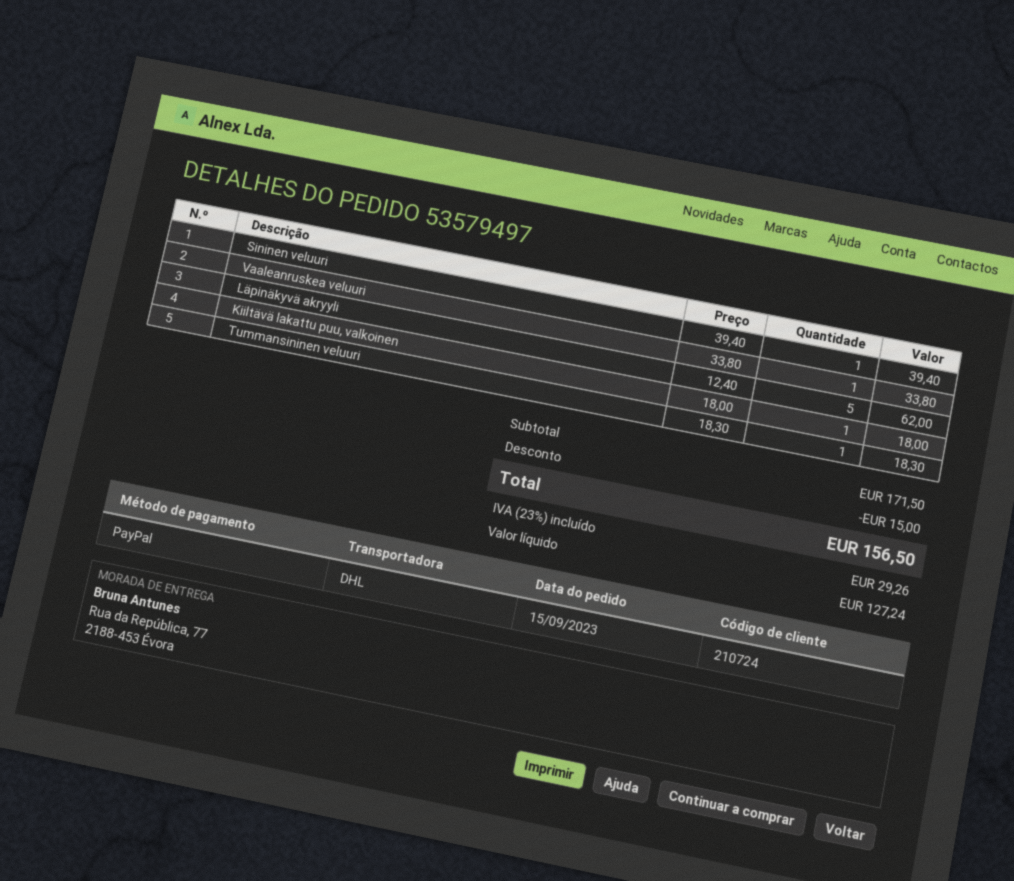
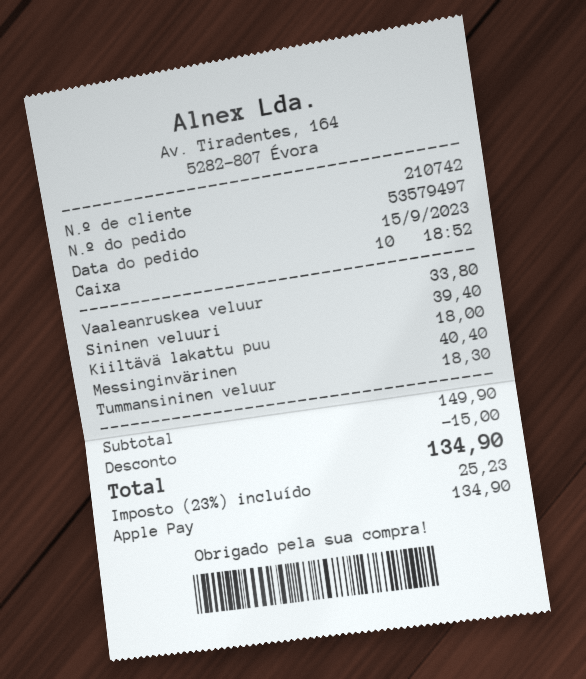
customer number: 210724 -> 210742
payment method: PayPal -> Apple Pay
Läpinäkyvä akryyli: 5 x 12.40 = 62.00 -> none
Messinginvärinen: none -> 1 x 40.40 = 40.40
subtotal: 171.50 -> 149.90
tax: 23% = 29.26 -> 23% = 25.23
total: 156.50 -> 134.90

